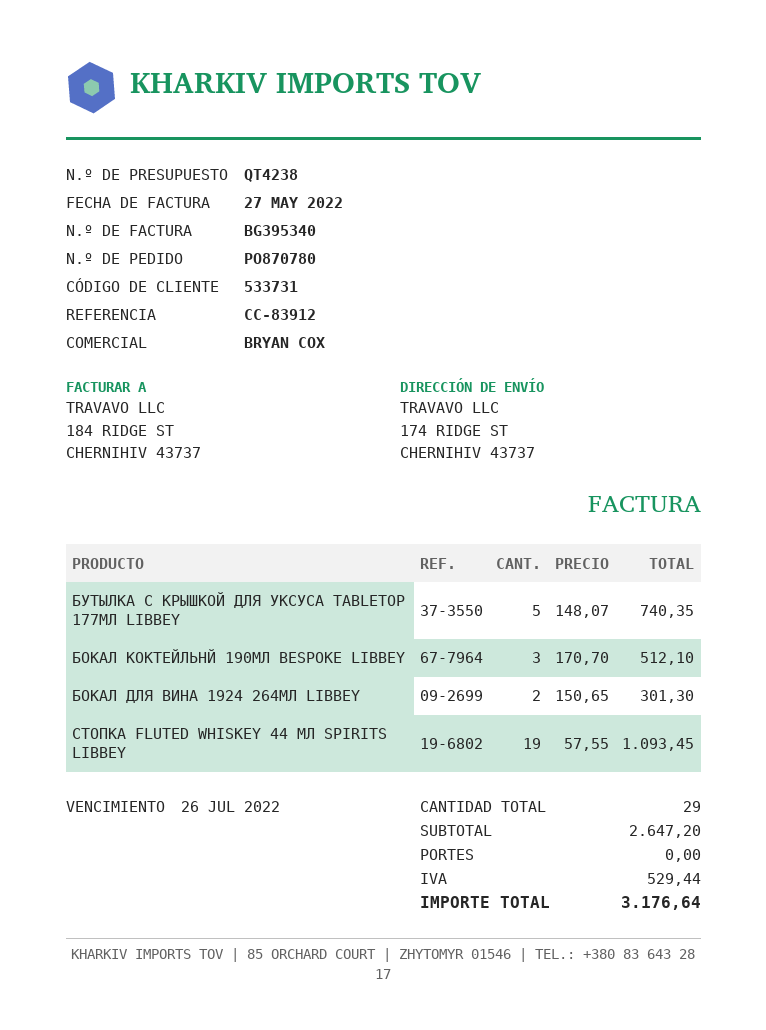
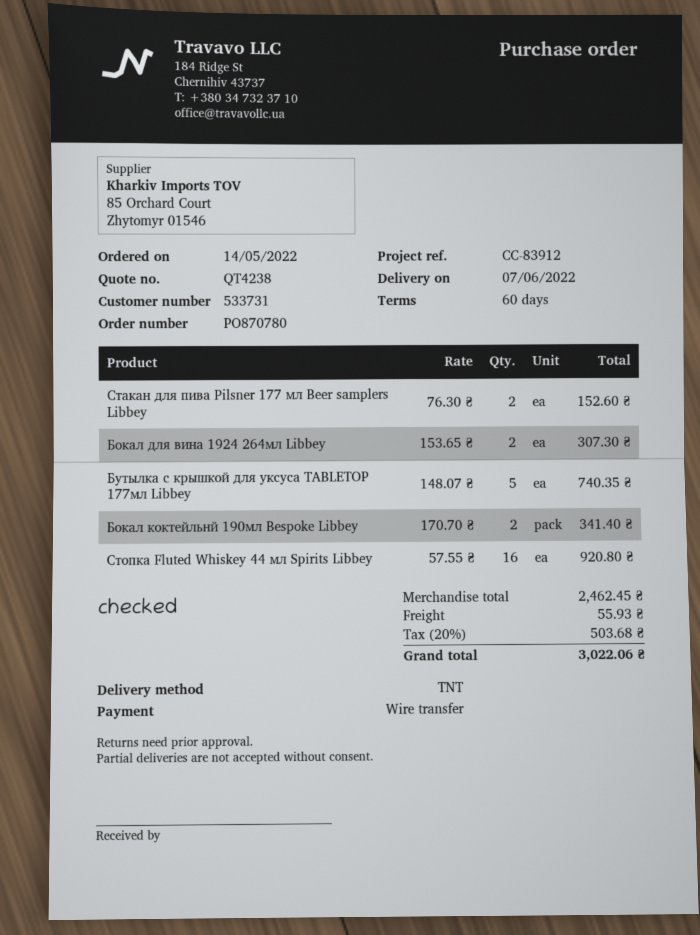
БОКАЛ КОКТЕЙЛЬНЙ 190МЛ BESPOKE LIBBEY: 3 x 170.70 = 512.10 -> 2 x 170.70 = 341.40
БОКАЛ ДЛЯ ВИНА 1924 264МЛ LIBBEY: 2 x 150.65 = 301.30 -> 2 x 153.65 = 307.30
СТОПКА FLUTED WHISKEY 44 МЛ SPIRITS LIBBEY: 19 x 57.55 = 1093.45 -> 16 x 57.55 = 920.80
Стакан для пива Pilsner 177 мл Beer samplers Libbey: none -> 2 x 76.30 = 152.60
subtotal: 2647.20 -> 2462.45
shipping: 0.00 -> 55.93
tax: 529.44 -> 503.68
total: 3176.64 -> 3022.06

